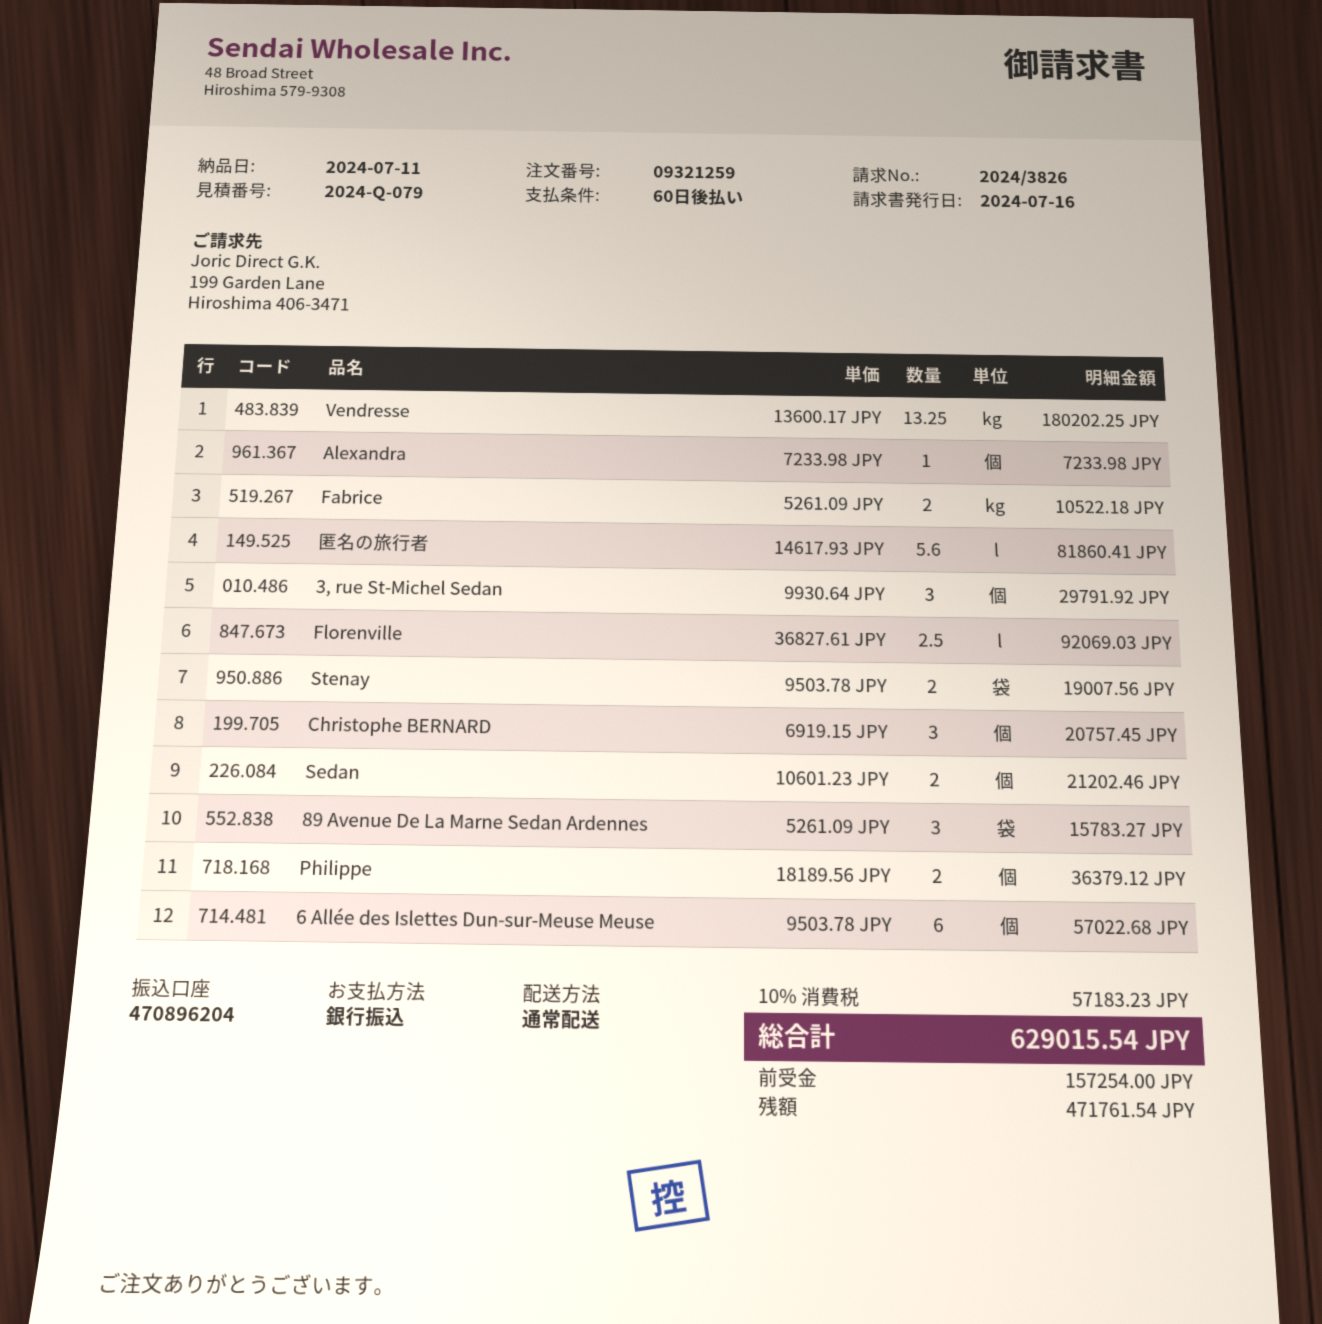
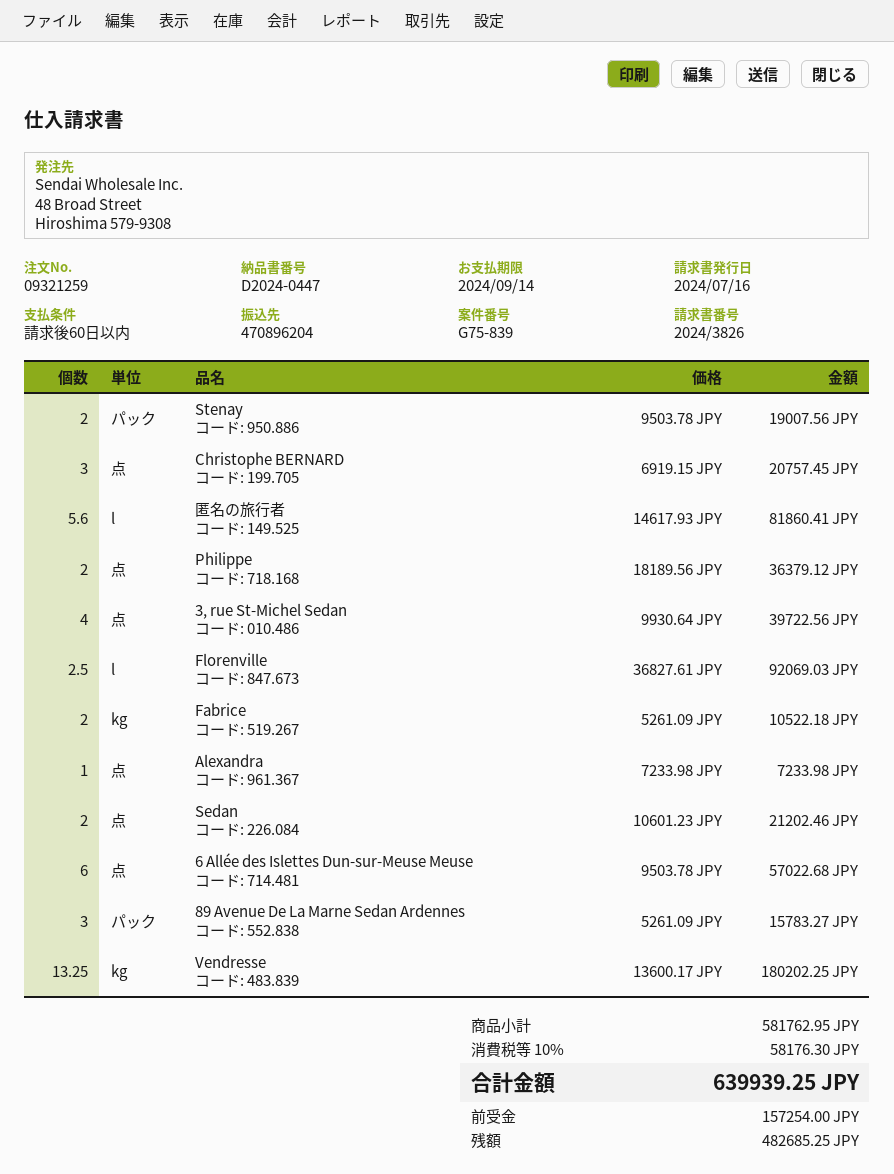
3, rue St-Michel Sedan: 3 x 9930.64 = 29791.92 -> 4 x 9930.64 = 39722.56
tax: 10% = 57183.23 -> 10% = 58176.30
total: 629015.54 -> 639939.25
balance: 471761.54 -> 482685.25

